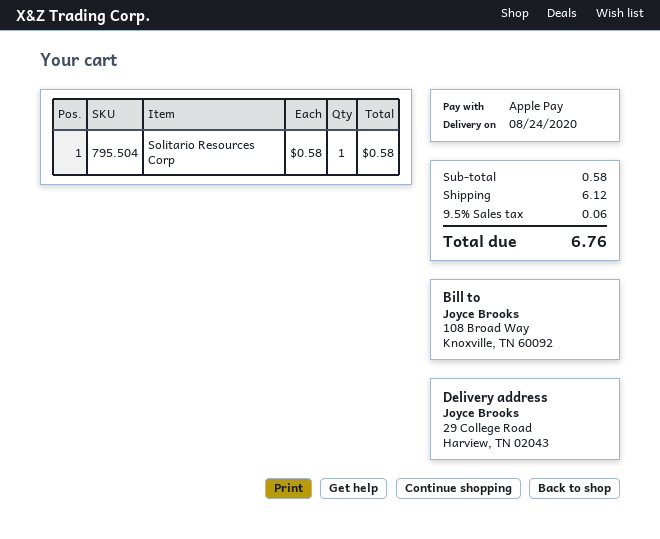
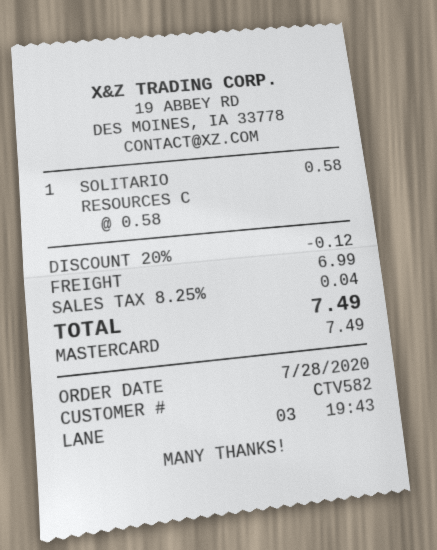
payment method: Apple Pay -> Mastercard
discount: none -> 20% = 0.12
shipping: 6.12 -> 6.99
tax: 9.5% = 0.06 -> 8.25% = 0.04
total: 6.76 -> 7.49

